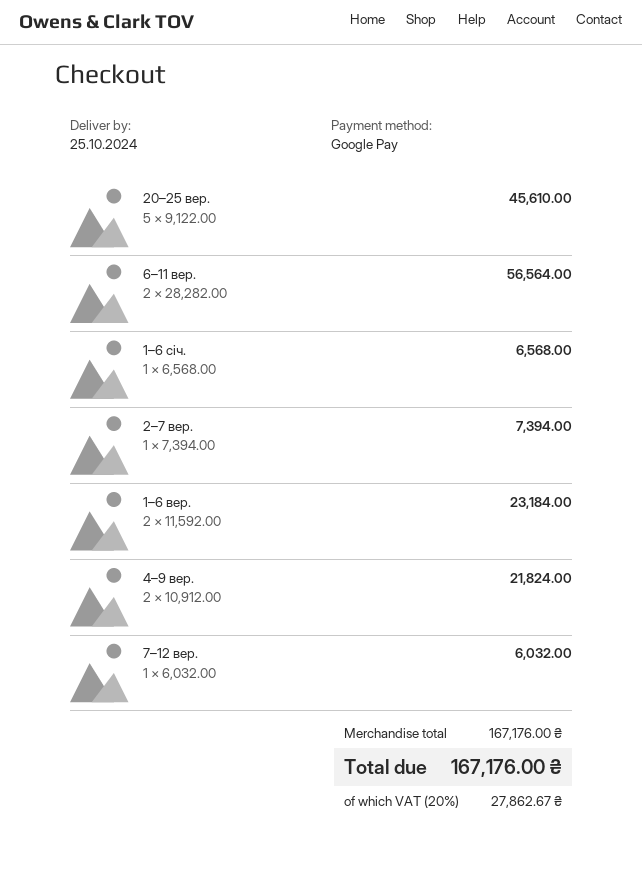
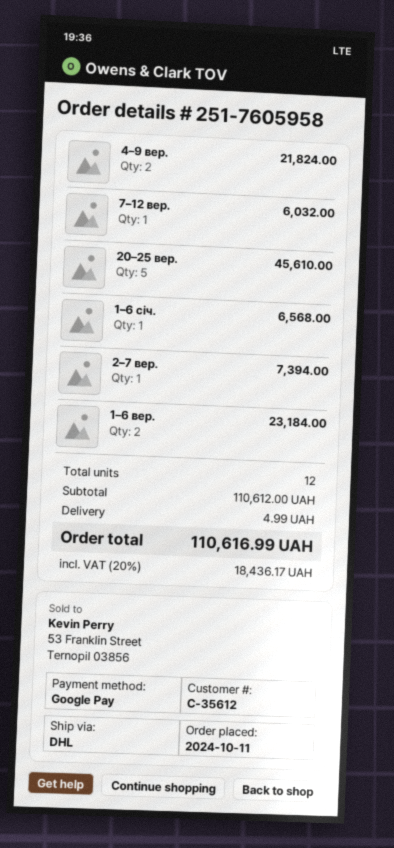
6–11 вер.: 2 for 56564.00 -> none
subtotal: 167176.00 -> 110612.00
shipping: none -> 4.99
tax: 20% = 27862.67 -> 20% = 18436.17
total: 167176.00 -> 110616.99

